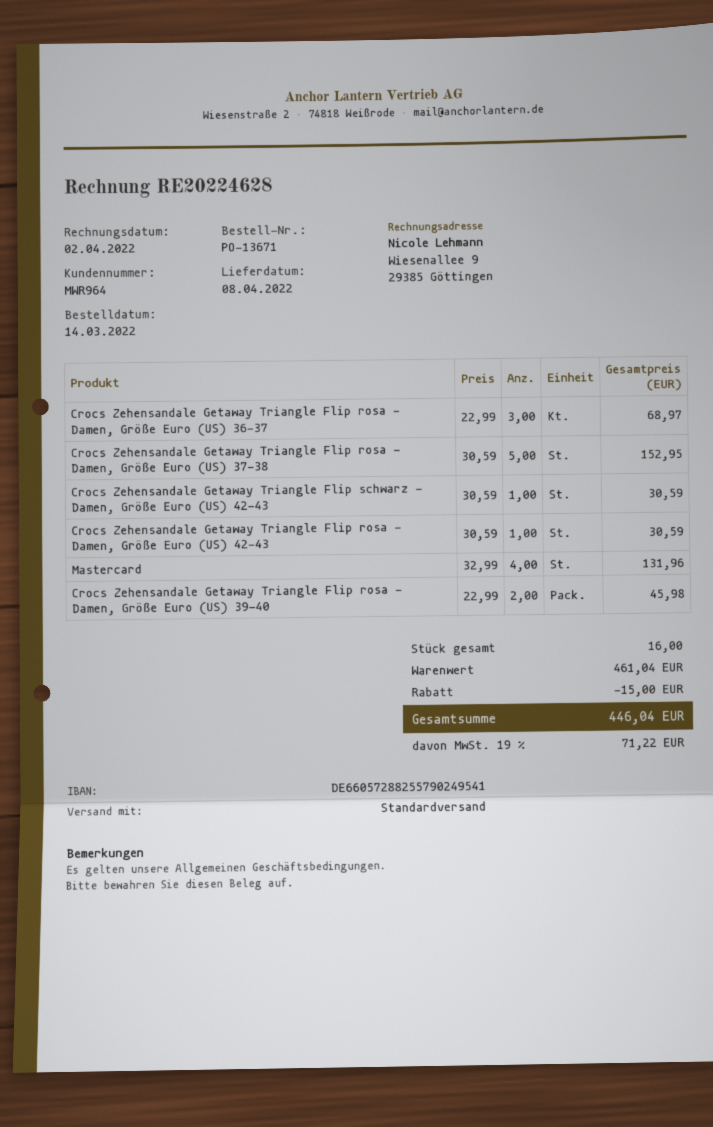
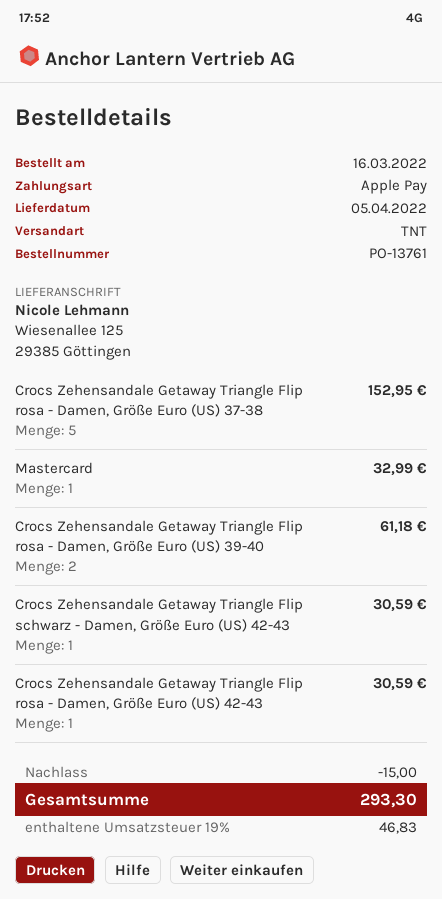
order number: PO-13671 -> PO-13761
order date: 2022-03-14 -> 2022-03-16
delivery date: 2022-04-08 -> 2022-04-05
shipping method: standard -> TNT
Crocs Zehensandale Getaway Triangle Flip rosa - Damen, Größe Euro (US) 36-37: 3 for 68.97 -> none
Mastercard: 4 for 131.96 -> 1 for 32.99
Crocs Zehensandale Getaway Triangle Flip rosa - Damen, Größe Euro (US) 39-40: 2 for 45.98 -> 2 for 61.18
tax: 19% = 71.22 -> 19% = 46.83
total: 446.04 -> 293.30

